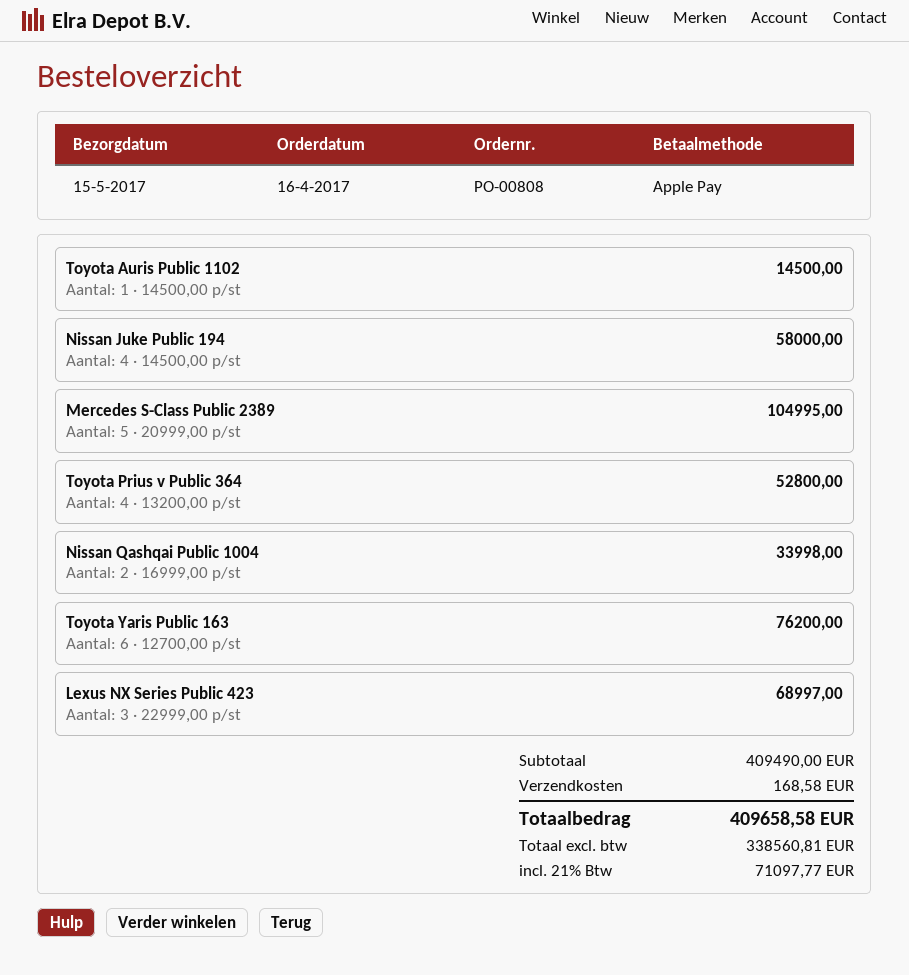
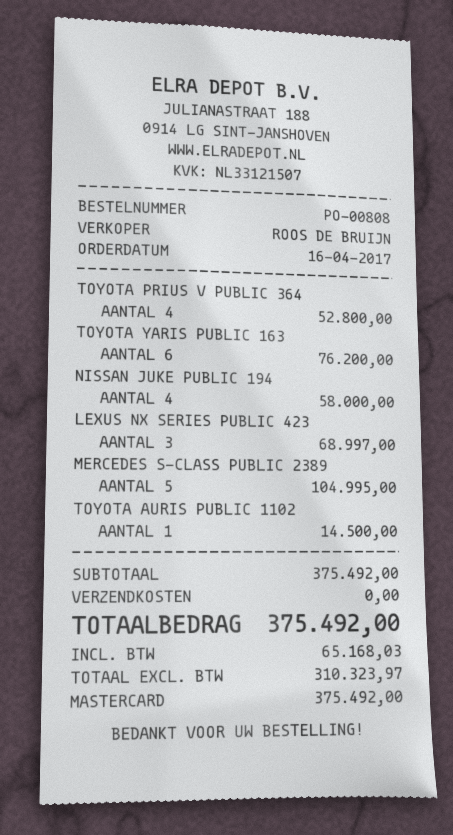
payment method: Apple Pay -> Mastercard
Nissan Qashqai Public 1004: 2 for 33998.00 -> none
subtotal: 409490.00 -> 375492.00
shipping: 168.58 -> 0.00
net: 338560.81 -> 310323.97
tax: 71097.77 -> 65168.03
total: 409658.58 -> 375492.00

